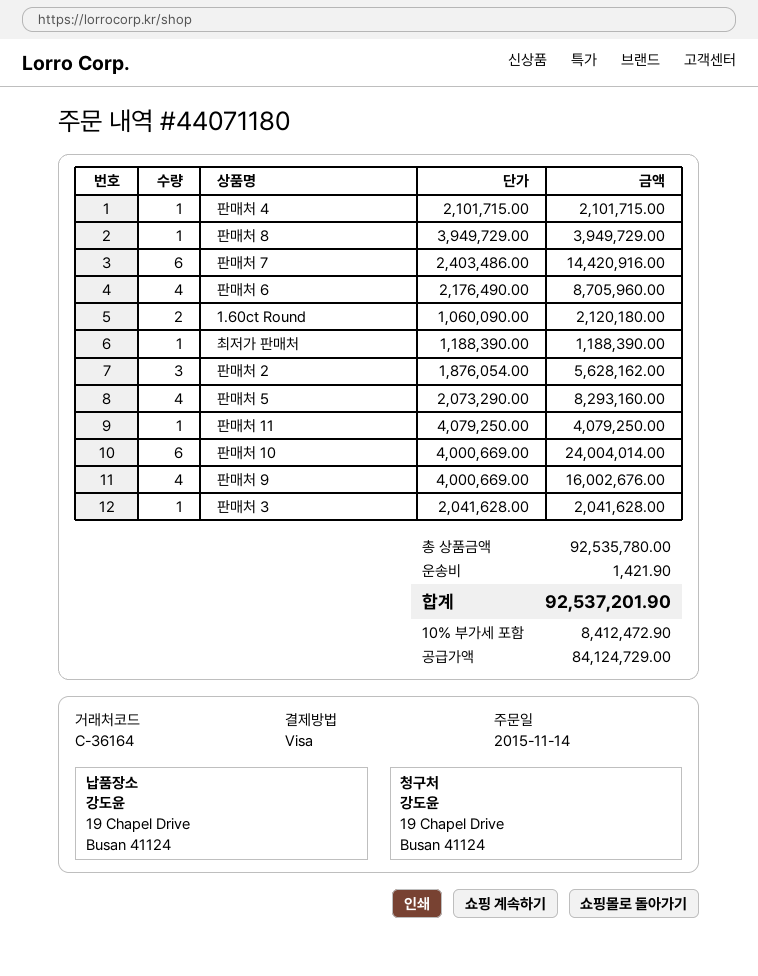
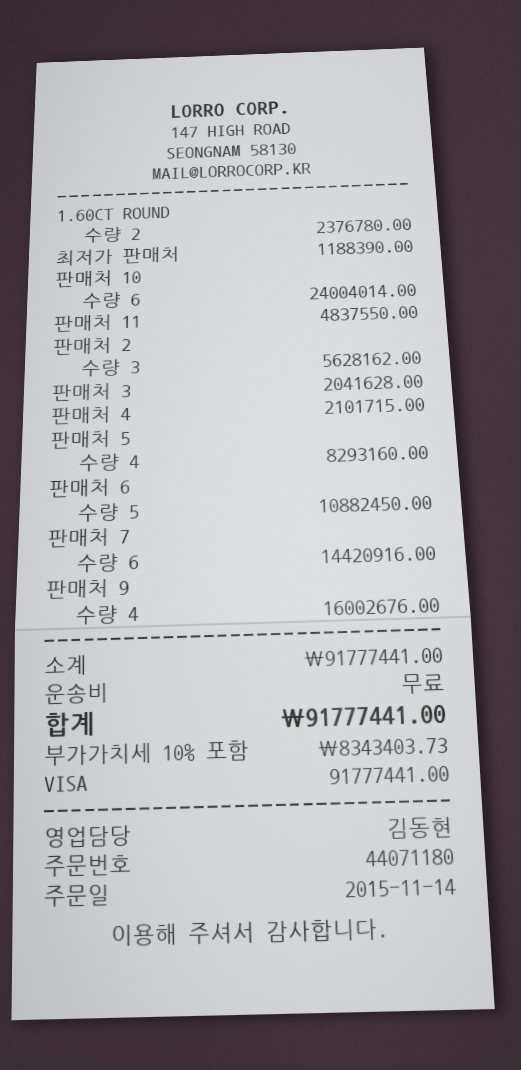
판매처 8: 1 for 3949729.00 -> none
판매처 6: 4 for 8705960.00 -> 5 for 10882450.00
1.60ct Round: 2 for 2120180.00 -> 2 for 2376780.00
판매처 11: 1 for 4079250.00 -> 1 for 4837550.00
subtotal: 92535780.00 -> 91777441.00
shipping: 1421.90 -> 0.00
tax: 10% = 8412472.90 -> 10% = 8343403.73
total: 92537201.90 -> 91777441.00

